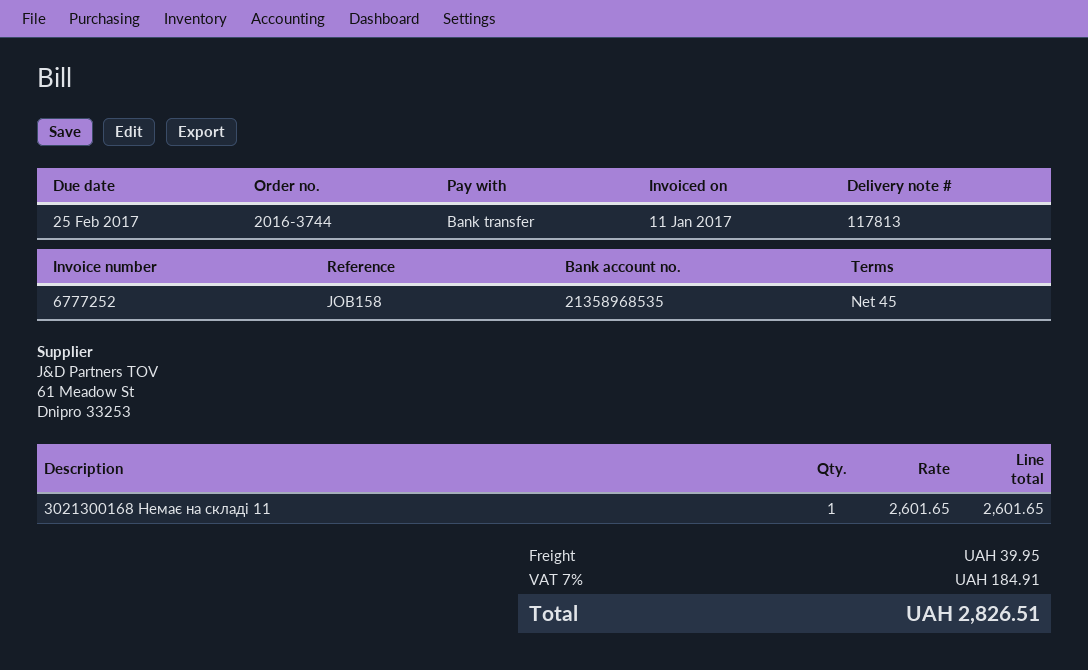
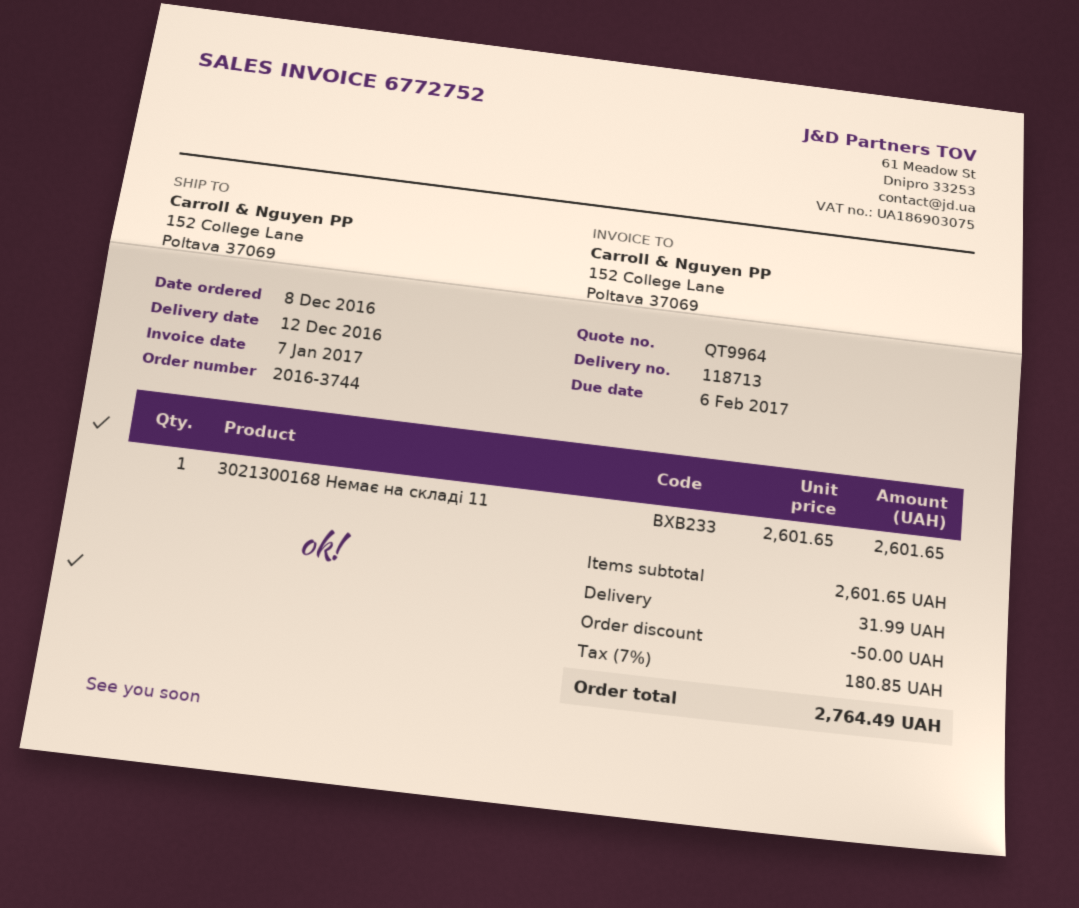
delivery note number: 117813 -> 118713
invoice number: 6777252 -> 6772752
invoice date: 2017-01-11 -> 2017-01-07
due date: 2017-02-25 -> 2017-02-06
discount: none -> 50.00
shipping: 39.95 -> 31.99
tax: 7% = 184.91 -> 7% = 180.85
total: 2826.51 -> 2764.49

